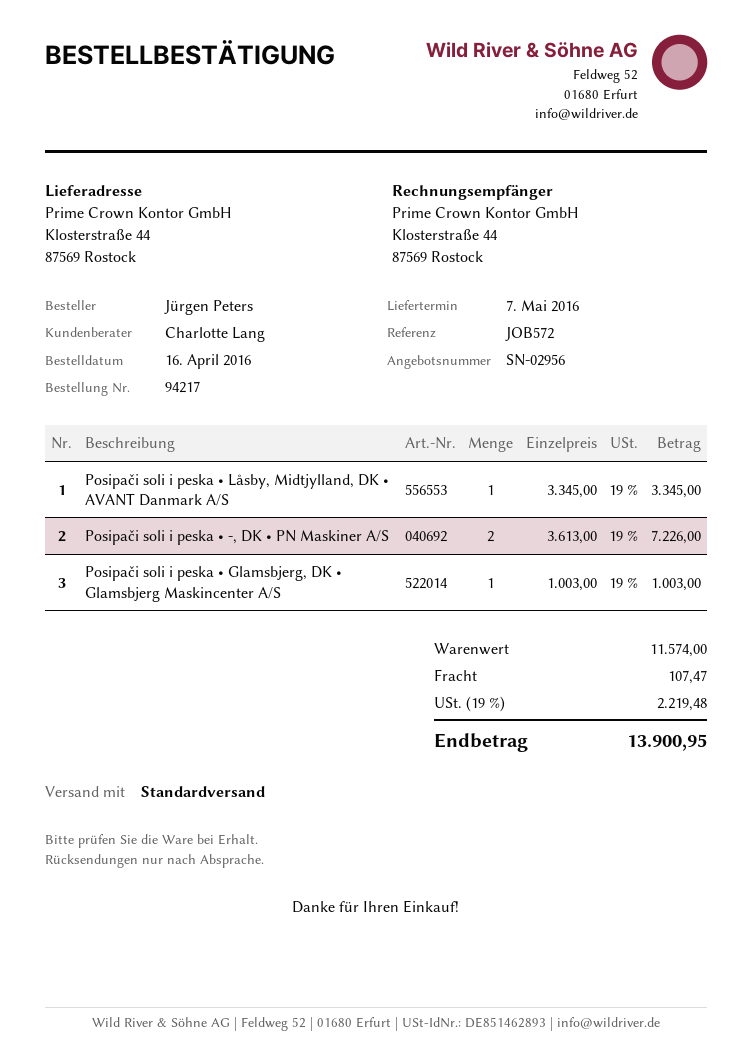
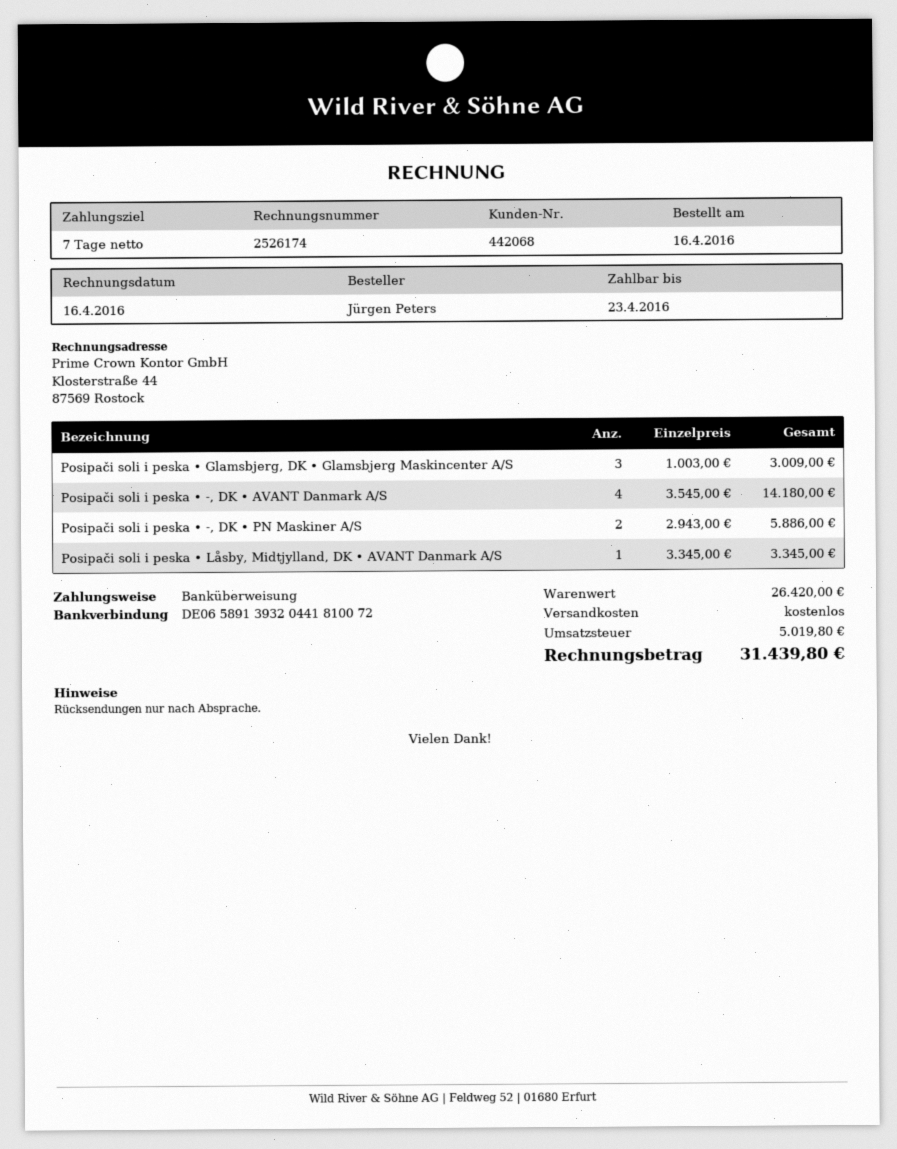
Posipači soli i peska • -, DK • PN Maskiner A/S: 2 x 3613.00 = 7226.00 -> 2 x 2943.00 = 5886.00
Posipači soli i peska • Glamsbjerg, DK • Glamsbjerg Maskincenter A/S: 1 x 1003.00 = 1003.00 -> 3 x 1003.00 = 3009.00
Posipači soli i peska • -, DK • AVANT Danmark A/S: none -> 4 x 3545.00 = 14180.00
subtotal: 11574.00 -> 26420.00
shipping: 107.47 -> 0.00
tax: 2219.48 -> 5019.80
total: 13900.95 -> 31439.80

